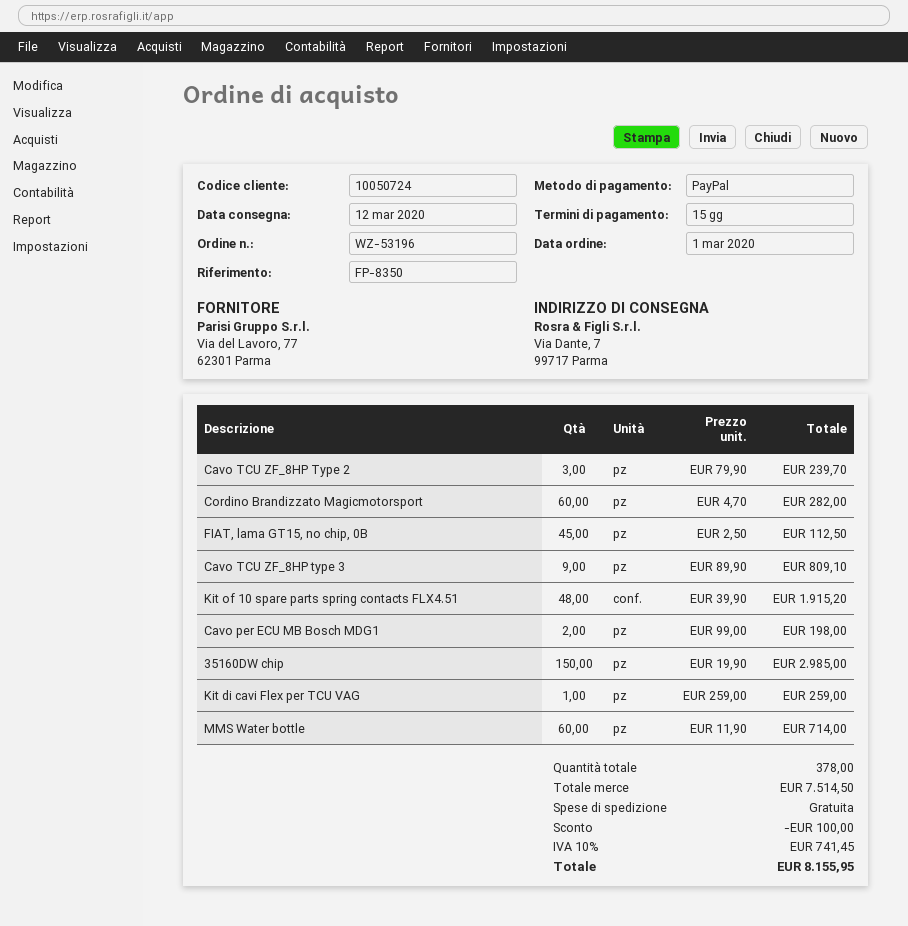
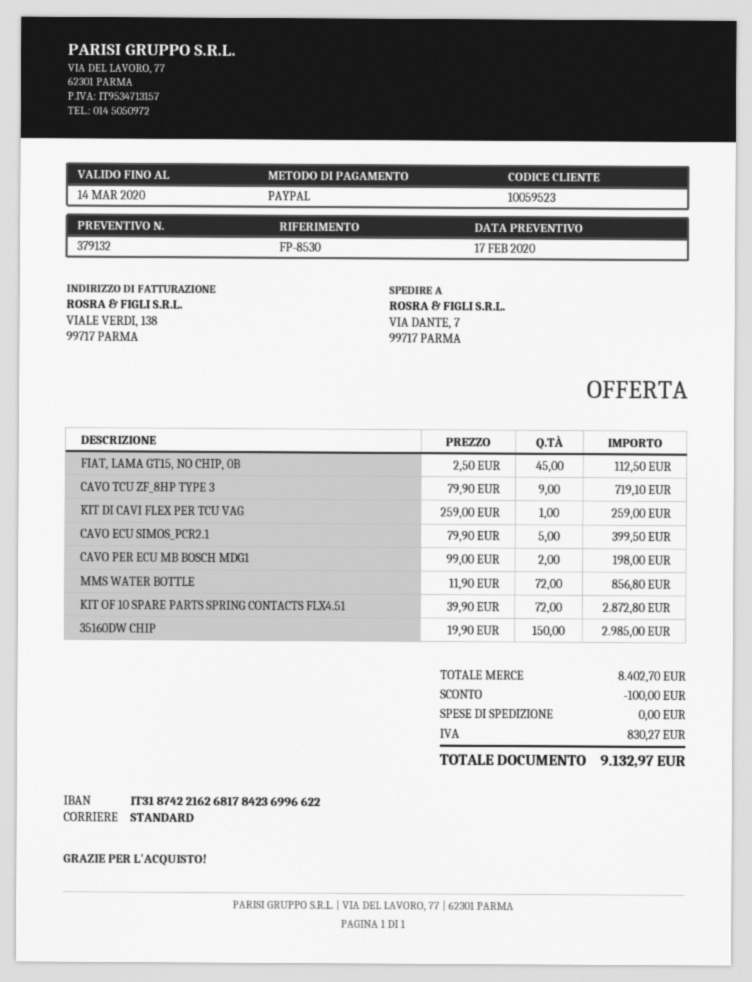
customer number: 10050724 -> 10059523
reference: FP-8350 -> FP-8530
Cavo TCU ZF_8HP Type 2: 3 x 79.90 = 239.70 -> none
Cordino Brandizzato Magicmotorsport: 60 x 4.70 = 282.00 -> none
Cavo TCU ZF_8HP type 3: 9 x 89.90 = 809.10 -> 9 x 79.90 = 719.10
Kit of 10 spare parts spring contacts FLX4.51: 48 x 39.90 = 1915.20 -> 72 x 39.90 = 2872.80
MMS Water bottle: 60 x 11.90 = 714.00 -> 72 x 11.90 = 856.80
CAVO ECU SIMOS_PCR2.1: none -> 5 x 79.90 = 399.50
subtotal: 7514.50 -> 8402.70
tax: 741.45 -> 830.27
total: 8155.95 -> 9132.97

